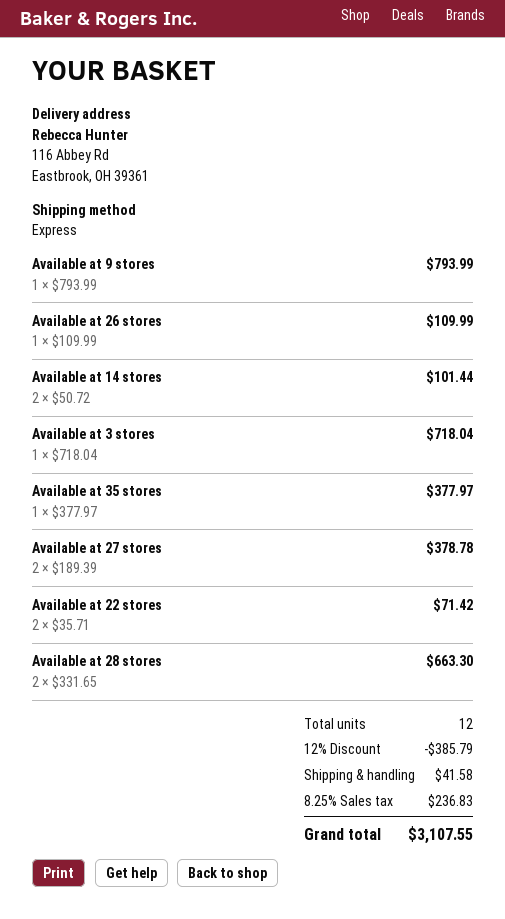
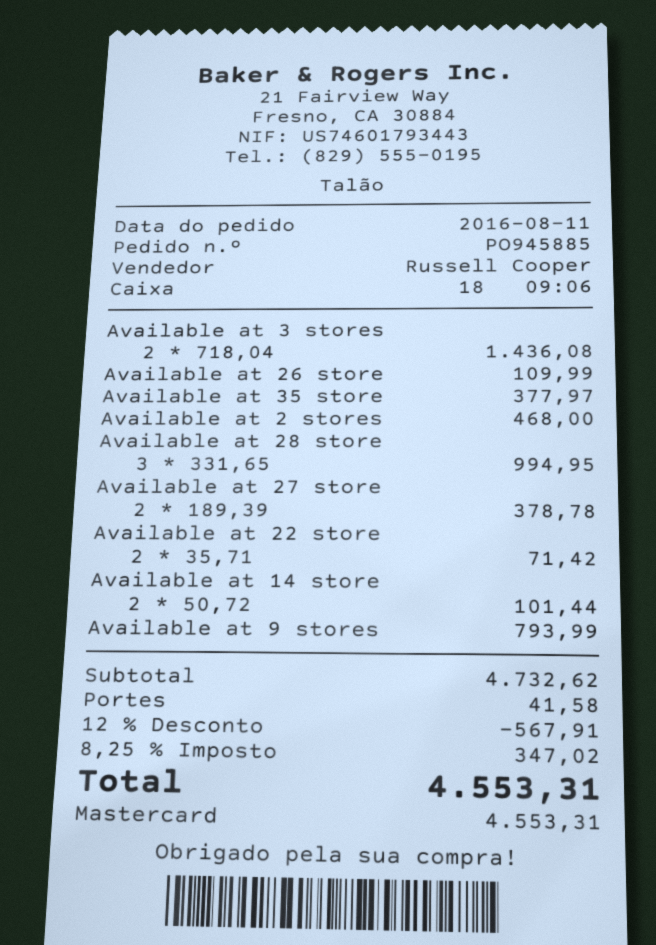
Available at 3 stores: 1 x 718.04 = 718.04 -> 2 x 718.04 = 1436.08
Available at 28 stores: 2 x 331.65 = 663.30 -> 3 x 331.65 = 994.95
Available at 2 stores: none -> 1 x 468.00 = 468.00
discount: 12% = 385.79 -> 12% = 567.91
tax: 8.25% = 236.83 -> 8.25% = 347.02
total: 3107.55 -> 4553.31

